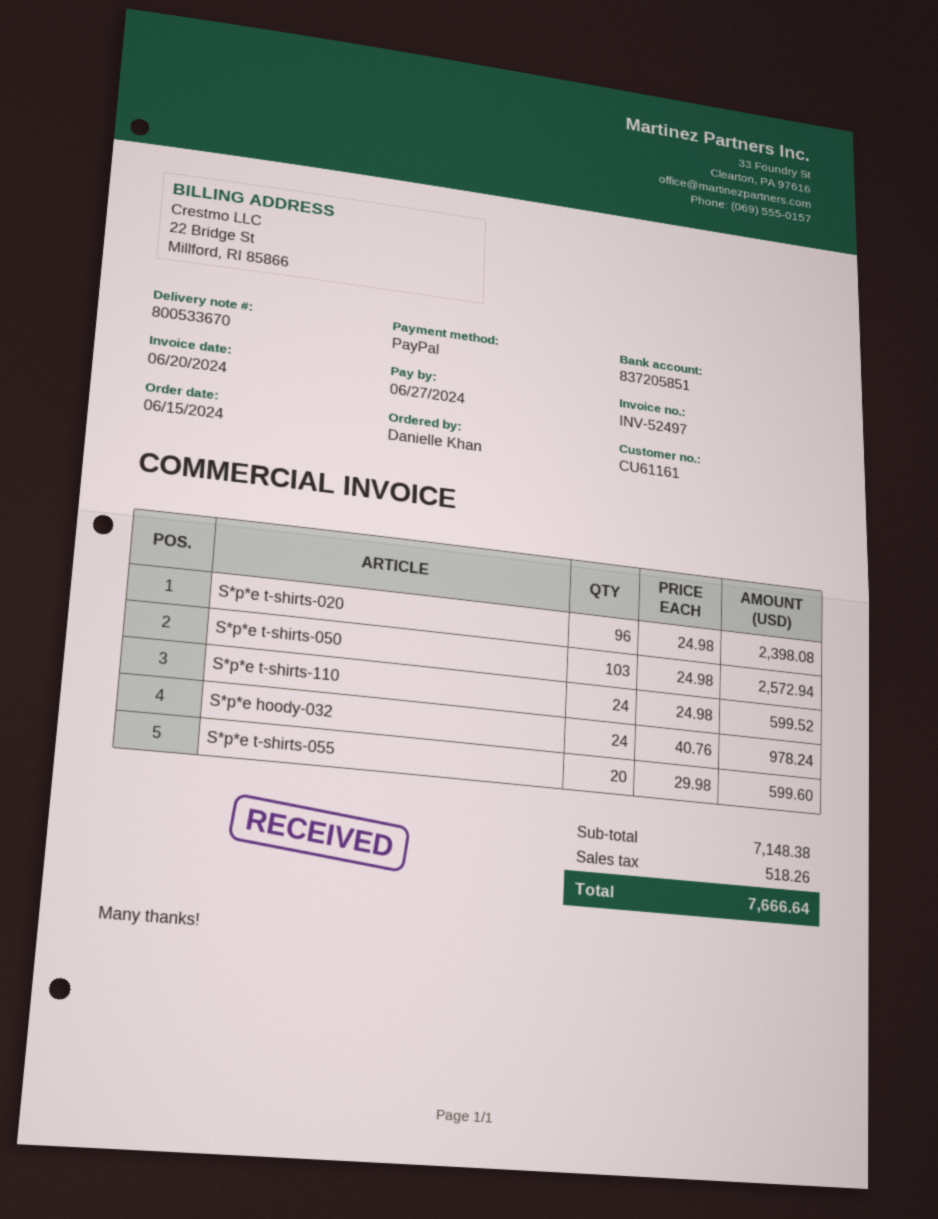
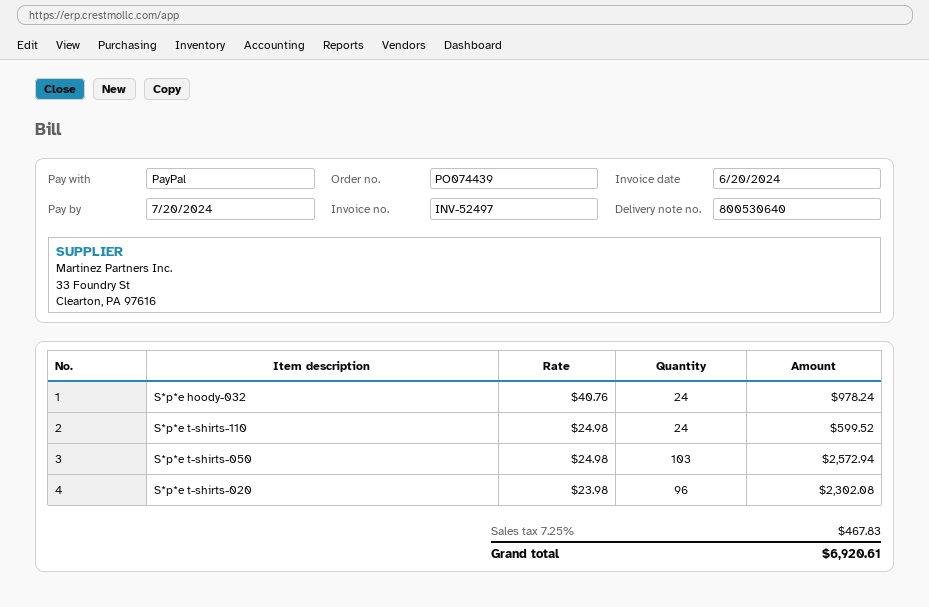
delivery note number: 800533670 -> 800530640
due date: 2024-06-27 -> 2024-07-20
S*p*e t-shirts-020: 96 x 24.98 = 2398.08 -> 96 x 23.98 = 2302.08
S*p*e t-shirts-055: 20 x 29.98 = 599.60 -> none
tax: 518.26 -> 467.83
total: 7666.64 -> 6920.61

